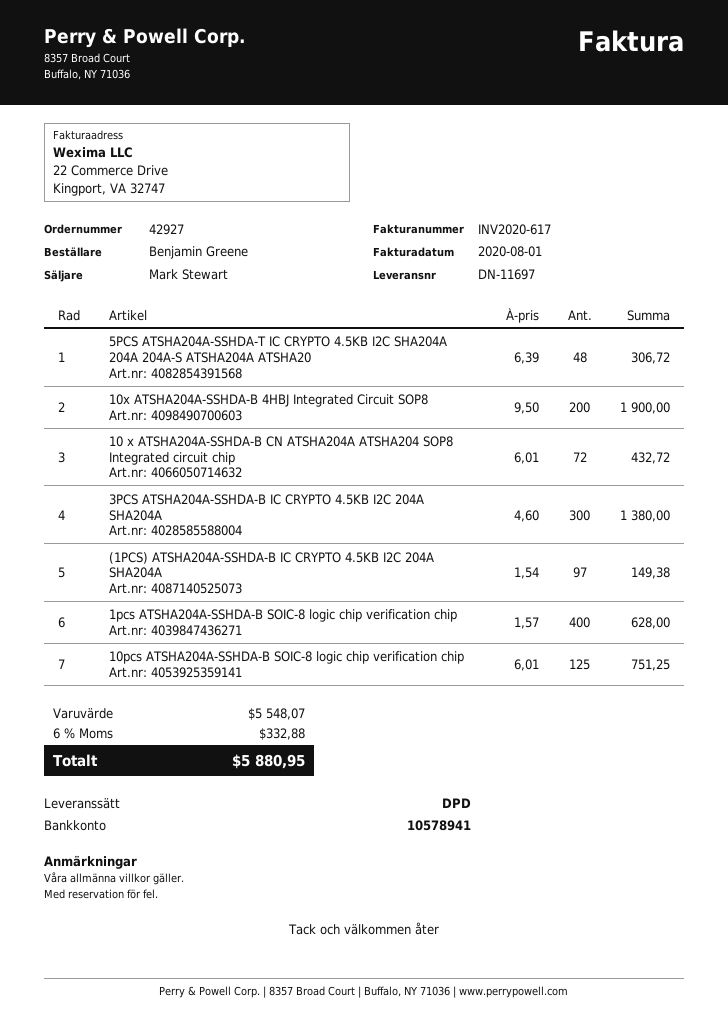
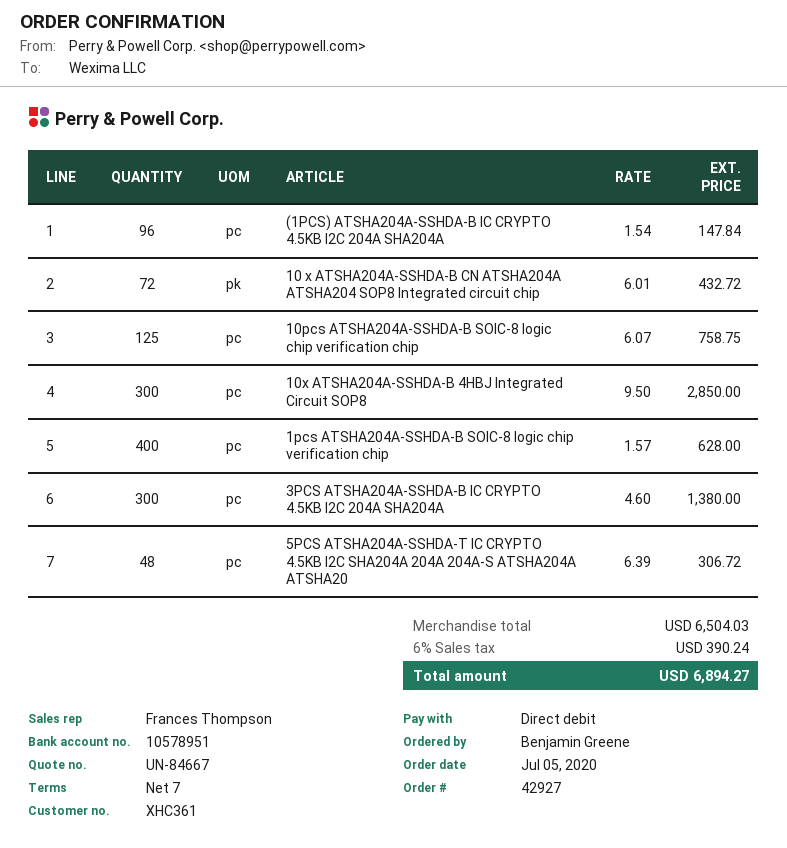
sales rep: Mark Stewart -> Frances Thompson
bank account: 10578941 -> 10578951
10x ATSHA204A-SSHDA-B 4HBJ Integrated Circuit SOP8: 200 x 9.50 = 1900.00 -> 300 x 9.50 = 2850.00
(1PCS) ATSHA204A-SSHDA-B IC CRYPTO 4.5KB I2C 204A SHA204A: 97 x 1.54 = 149.38 -> 96 x 1.54 = 147.84
10pcs ATSHA204A-SSHDA-B SOIC-8 logic chip verification chip: 125 x 6.01 = 751.25 -> 125 x 6.07 = 758.75
subtotal: 5548.07 -> 6504.03
tax: 6% = 332.88 -> 6% = 390.24
total: 5880.95 -> 6894.27

